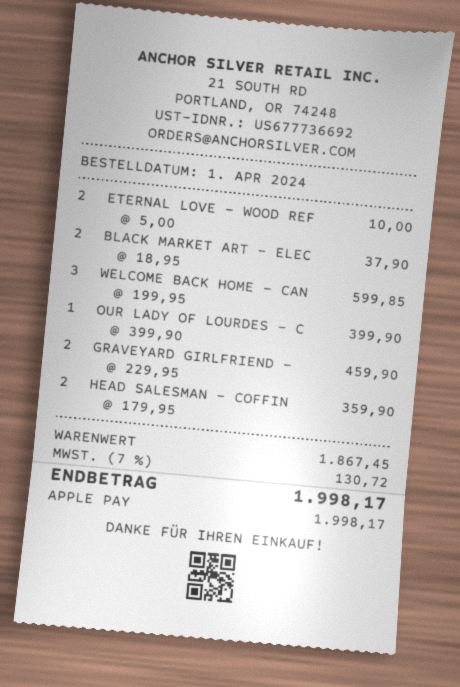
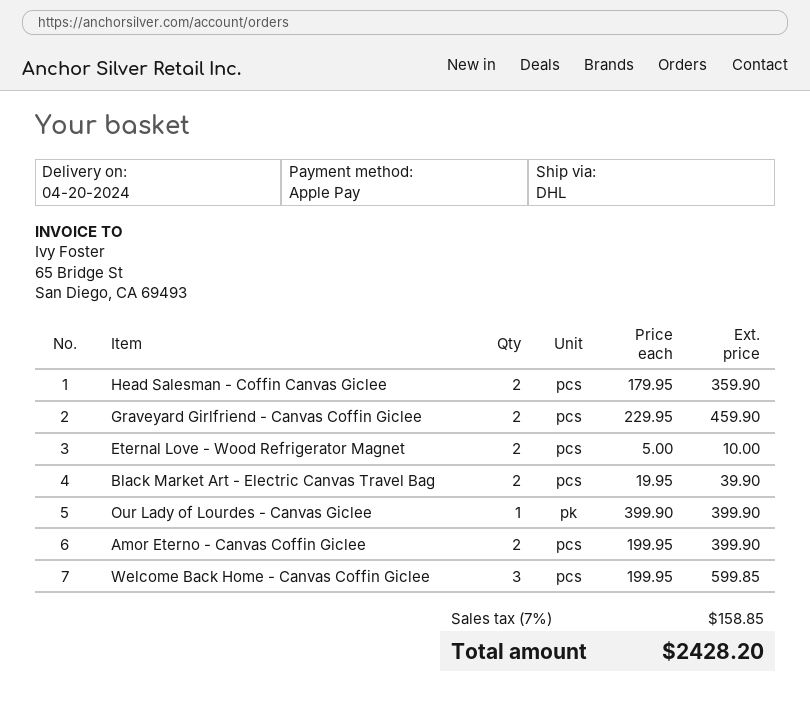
BLACK MARKET ART - ELEC: 2 x 18.95 = 37.90 -> 2 x 19.95 = 39.90
Amor Eterno - Canvas Coffin Giclee: none -> 2 x 199.95 = 399.90
tax: 7% = 130.72 -> 7% = 158.85
total: 1998.17 -> 2428.20

